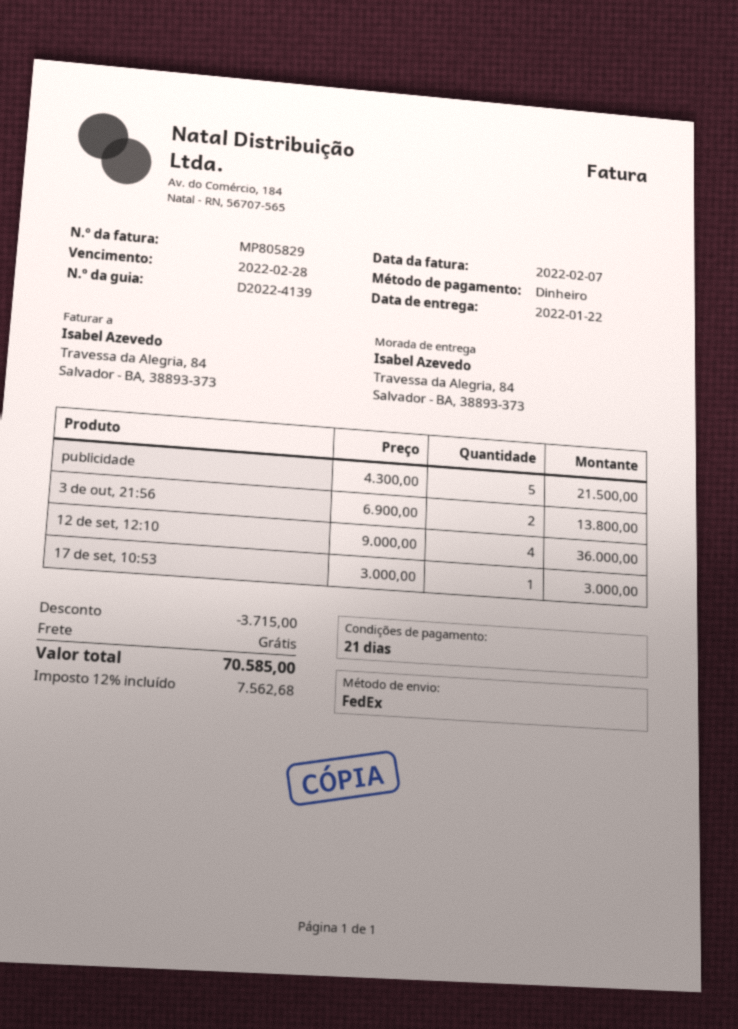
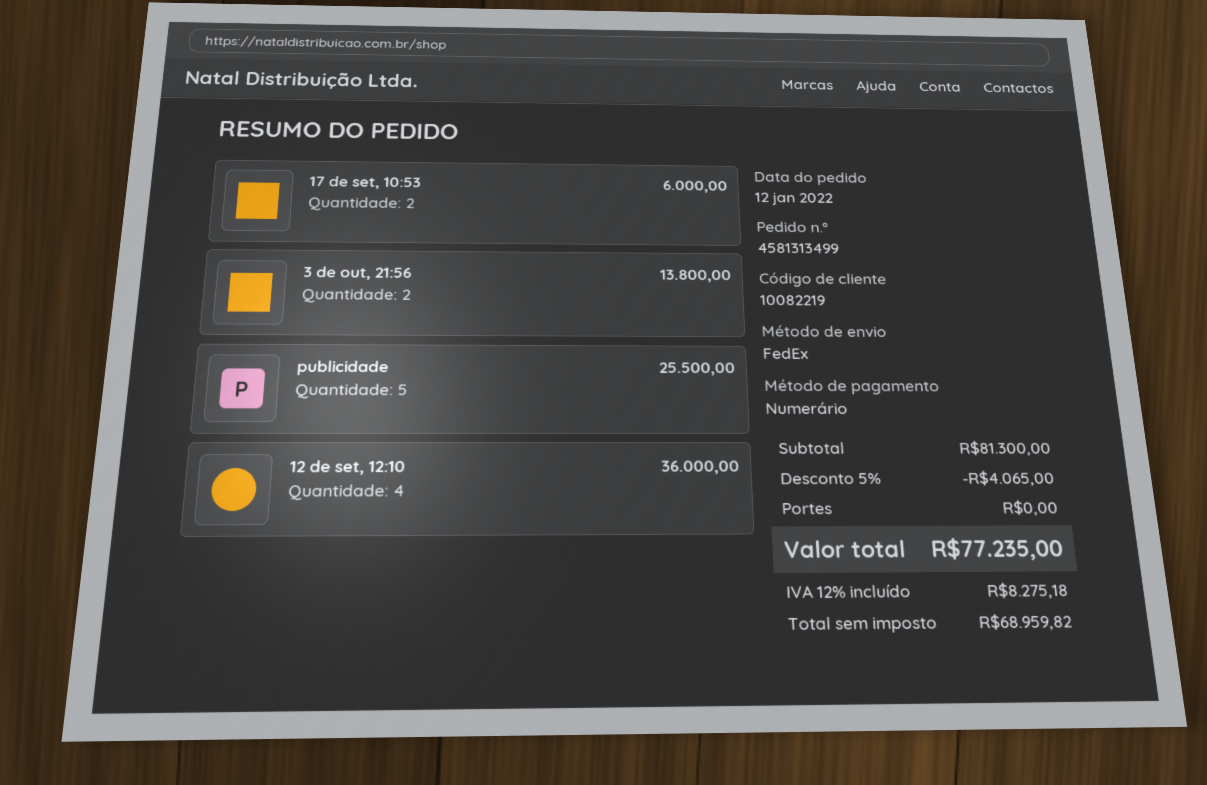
publicidade: 5 for 21500.00 -> 5 for 25500.00
17 de set, 10:53: 1 for 3000.00 -> 2 for 6000.00
discount: 3715.00 -> 4065.00
tax: 12% = 7562.68 -> 12% = 8275.18
total: 70585.00 -> 77235.00

